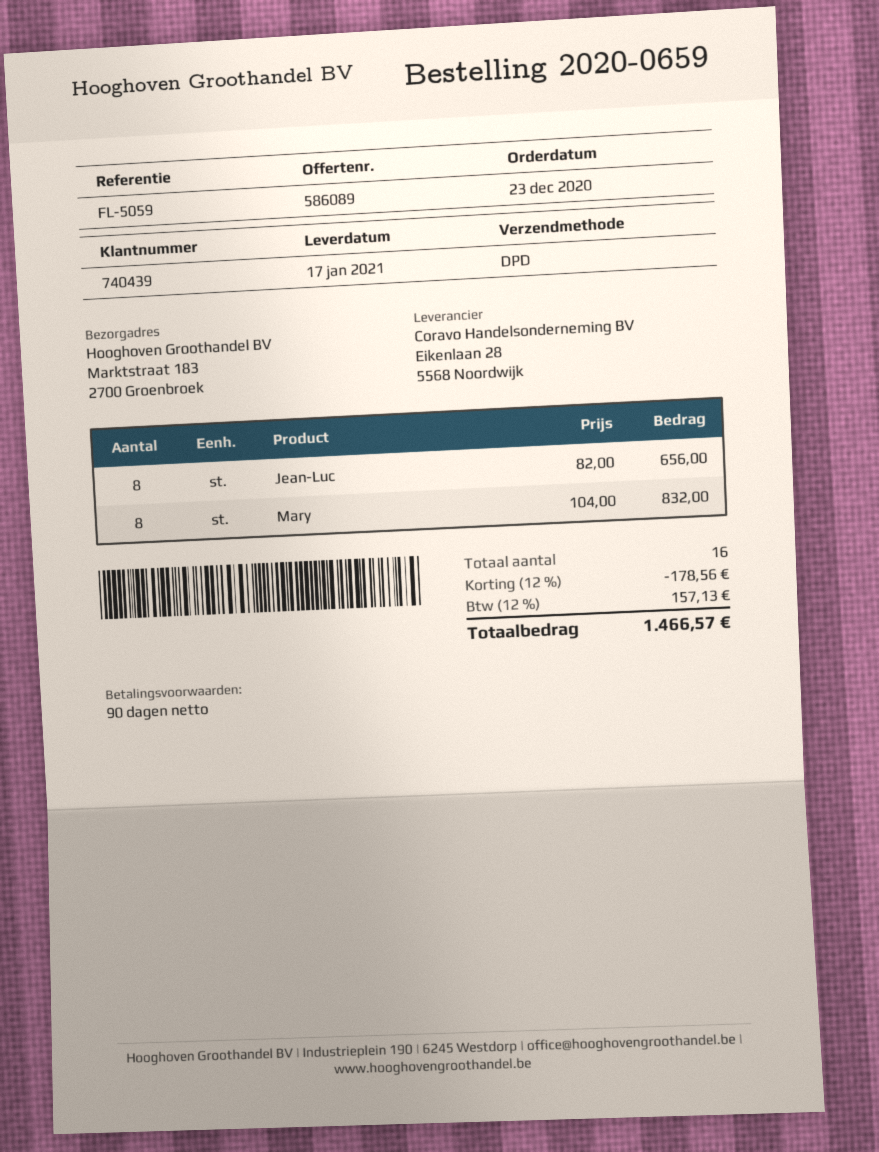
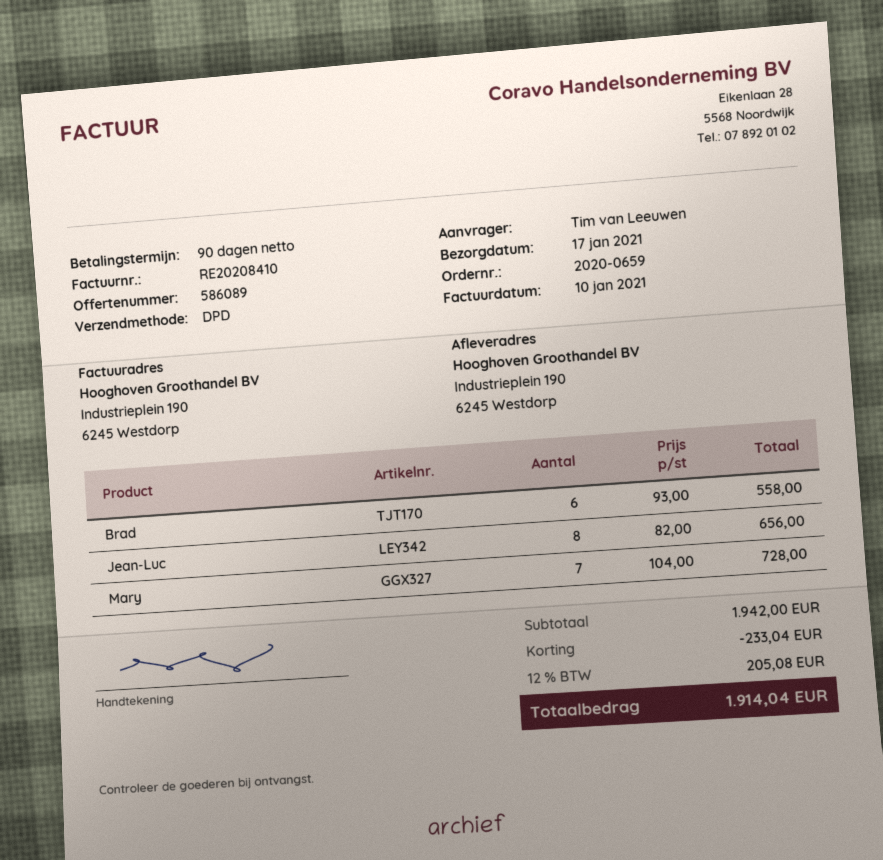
ship to: Marktstraat 183, 2700 Groenbroek -> Industrieplein 190, 6245 Westdorp
Mary: 8 x 104.00 = 832.00 -> 7 x 104.00 = 728.00
Brad: none -> 6 x 93.00 = 558.00
discount: 178.56 -> 233.04
tax: 12% = 157.13 -> 12% = 205.08
total: 1466.57 -> 1914.04

